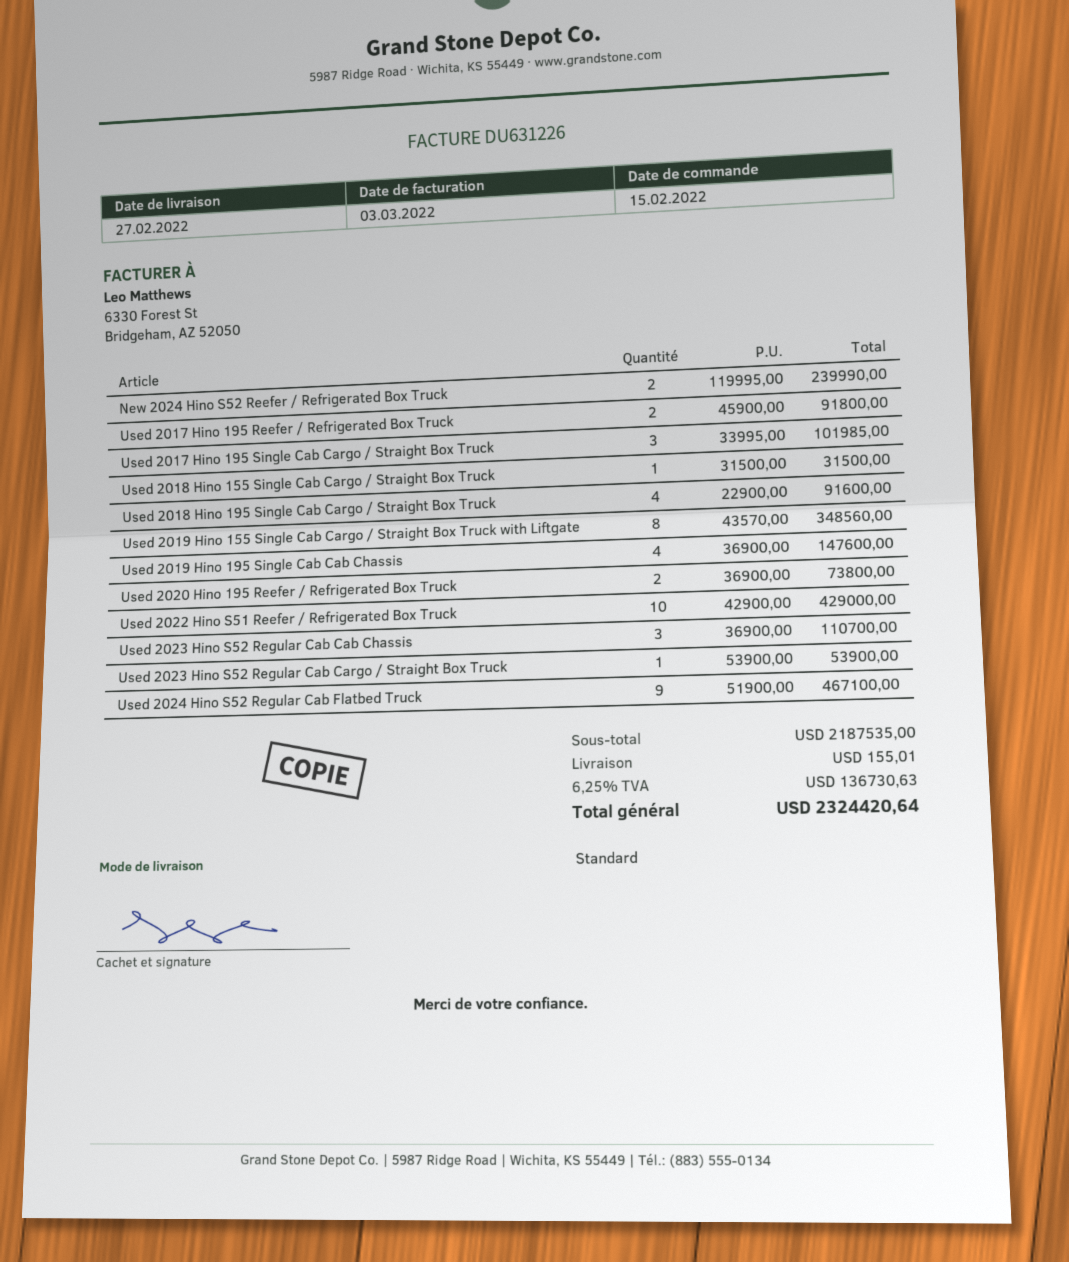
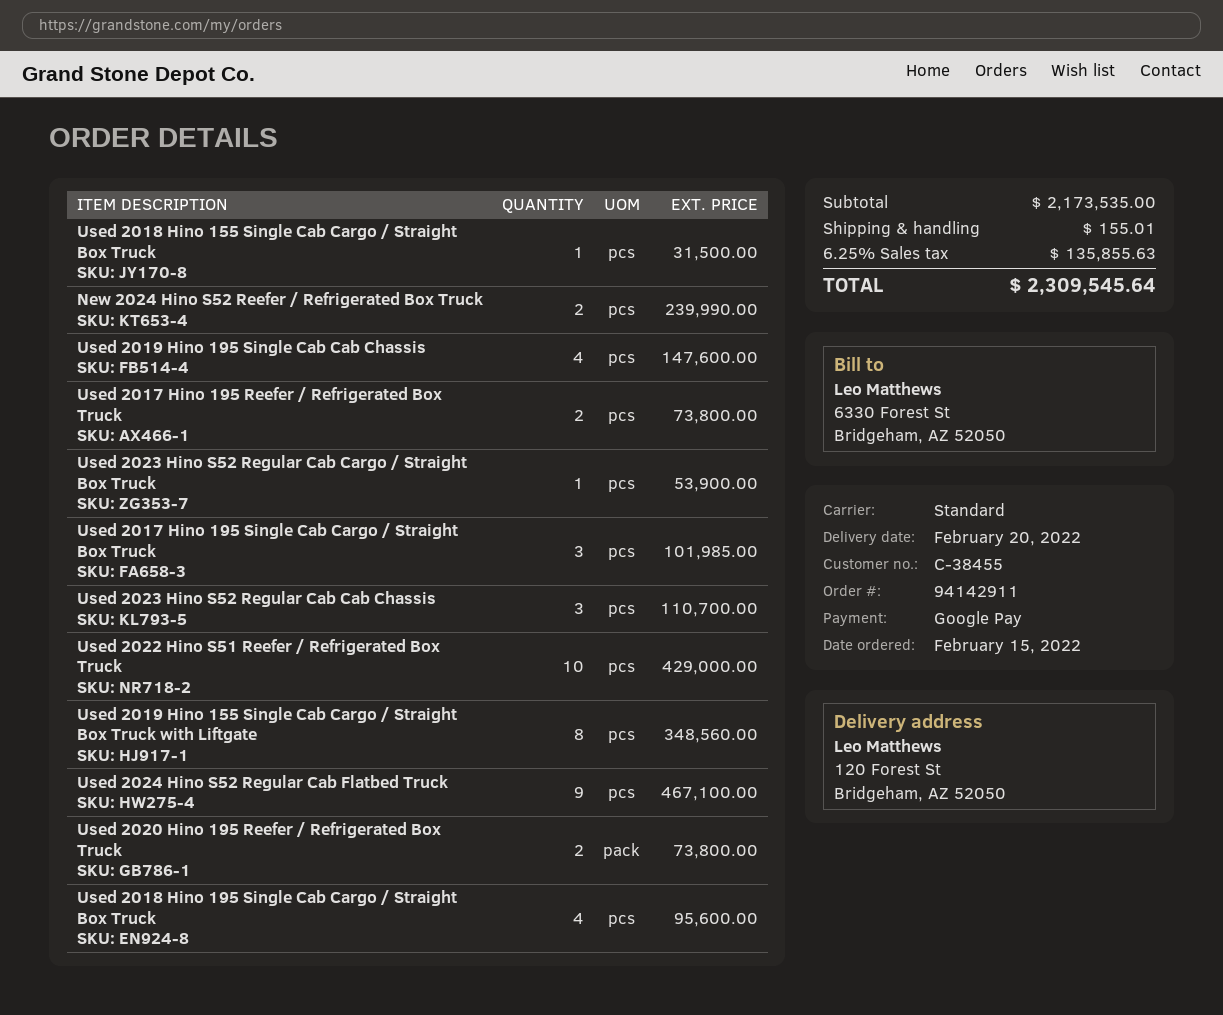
delivery date: 2022-02-27 -> 2022-02-20
Used 2017 Hino 195 Reefer / Refrigerated Box Truck: 2 for 91800.00 -> 2 for 73800.00
Used 2018 Hino 195 Single Cab Cargo / Straight Box Truck: 4 for 91600.00 -> 4 for 95600.00
subtotal: 2187535.00 -> 2173535.00
tax: 6.25% = 136730.63 -> 6.25% = 135855.63
total: 2324420.64 -> 2309545.64

